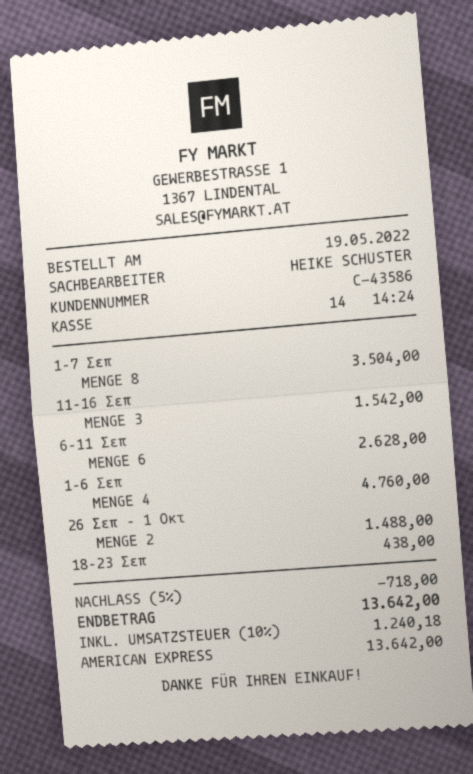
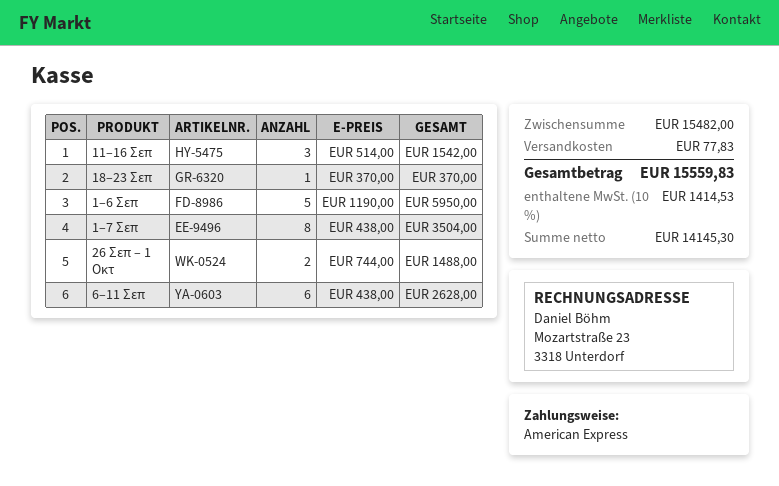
1–6 Σεπ: 4 for 4760.00 -> 5 for 5950.00
18–23 Σεπ: 1 for 438.00 -> 1 for 370.00
discount: 5% = 718.00 -> none
shipping: none -> 77.83
tax: 10% = 1240.18 -> 10% = 1414.53
total: 13642.00 -> 15559.83

